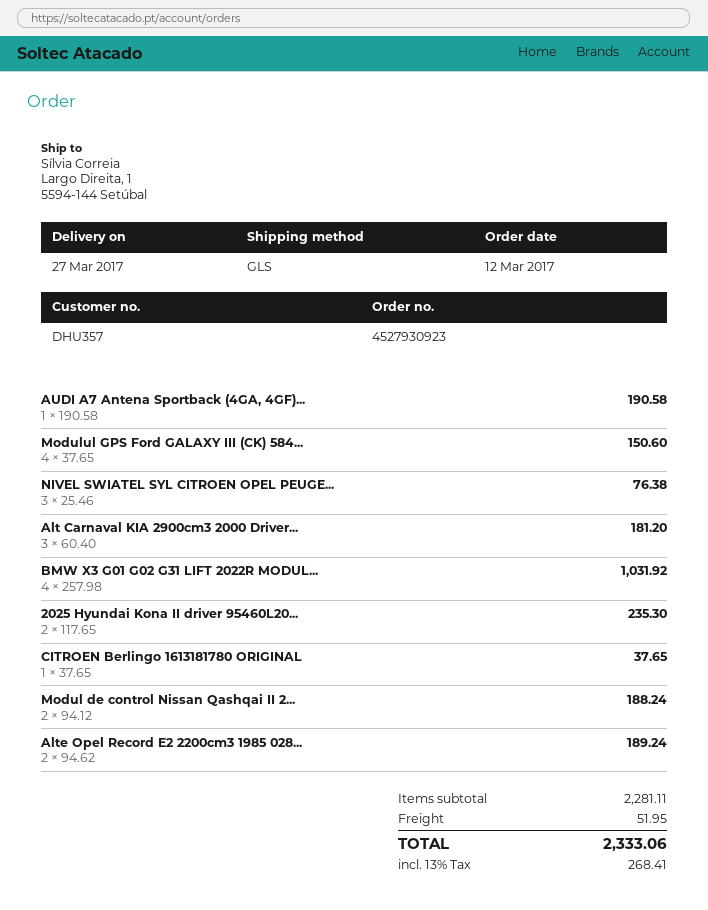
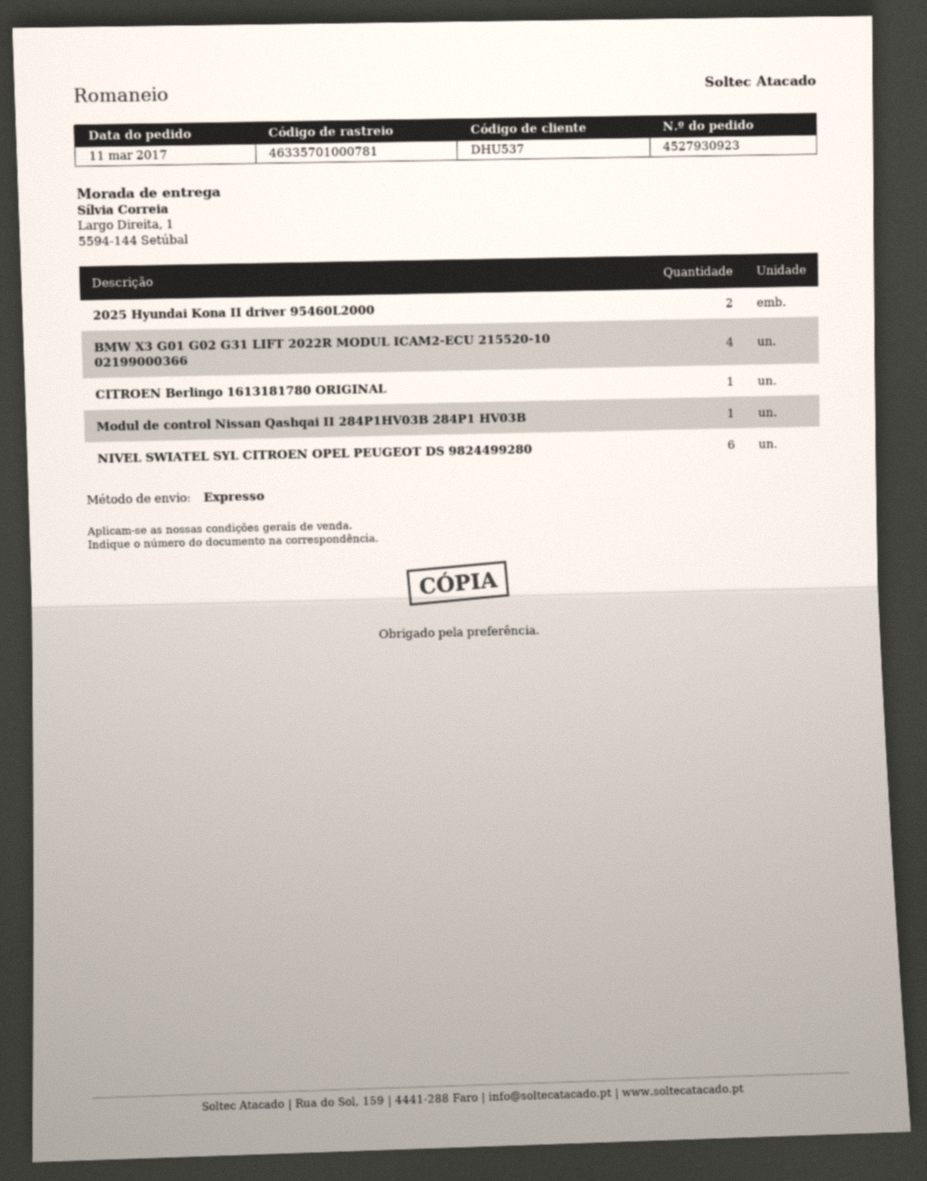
order date: 2017-03-12 -> 2017-03-11
customer number: DHU357 -> DHU537
shipping method: GLS -> express
AUDI A7 Antena Sportback (4GA, 4GF)...: 1 -> none
Modulul GPS Ford GALAXY III (CK) 584...: 4 -> none
NIVEL SWIATEL SYL CITROEN OPEL PEUGE...: 3 -> 6
Alt Carnaval KIA 2900cm3 2000 Driver...: 3 -> none
Modul de control Nissan Qashqai II 2...: 2 -> 1
Alte Opel Record E2 2200cm3 1985 028...: 2 -> none

